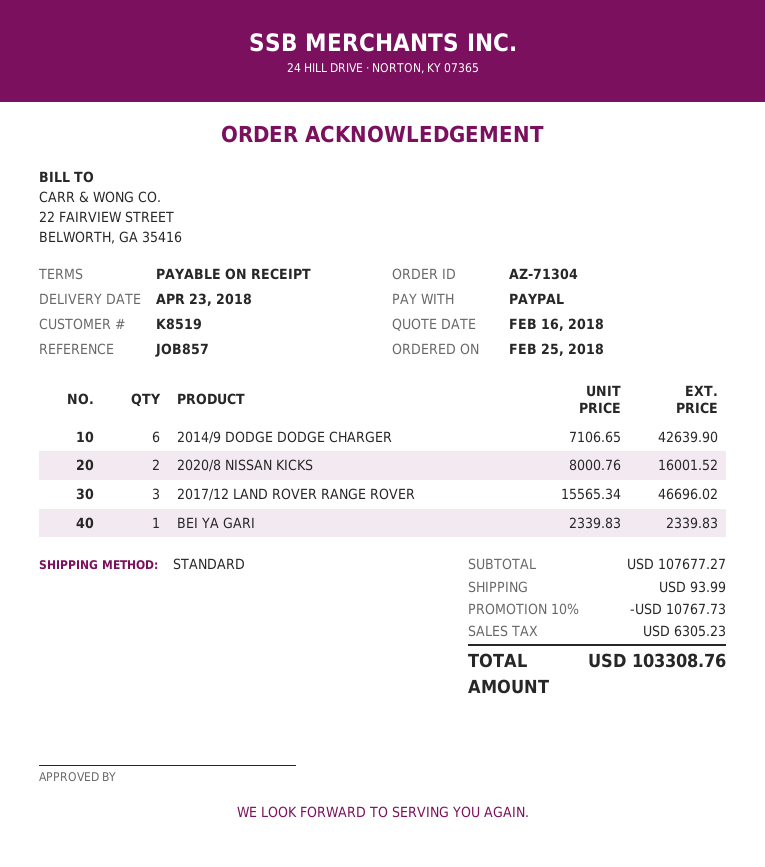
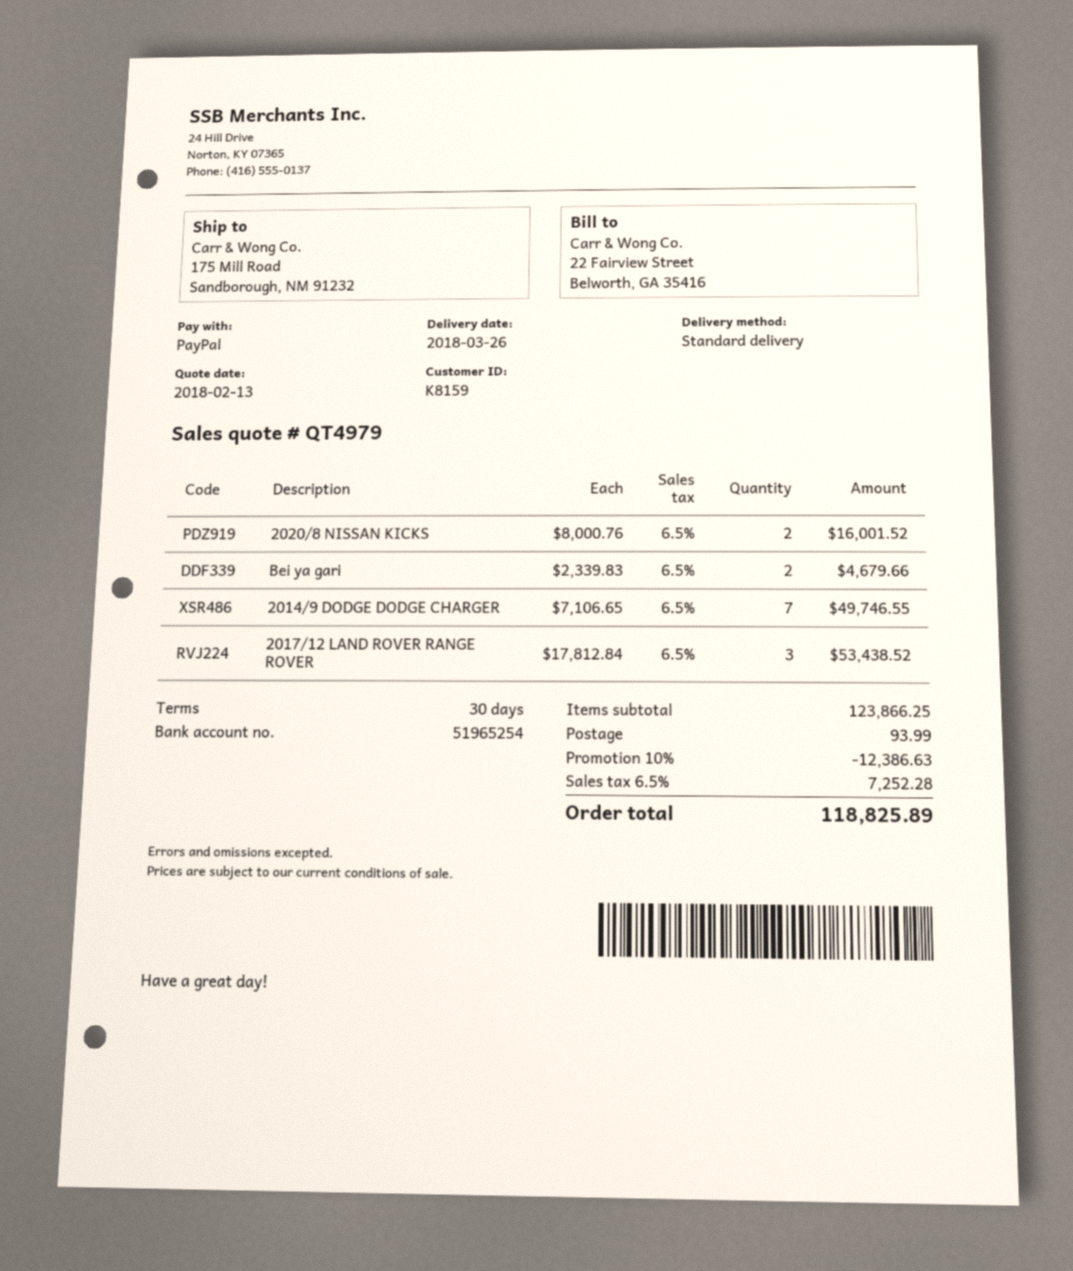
quote date: 2018-02-16 -> 2018-02-13
delivery date: 2018-04-23 -> 2018-03-26
payment terms: on receipt -> 30 days
customer number: K8519 -> K8159
2014/9 DODGE DODGE CHARGER: 6 x 7106.65 = 42639.90 -> 7 x 7106.65 = 49746.55
2017/12 LAND ROVER RANGE ROVER: 3 x 15565.34 = 46696.02 -> 3 x 17812.84 = 53438.52
BEI YA GARI: 1 x 2339.83 = 2339.83 -> 2 x 2339.83 = 4679.66
subtotal: 107677.27 -> 123866.25
discount: 10% = 10767.73 -> 10% = 12386.63
tax: 6305.23 -> 7252.28
total: 103308.76 -> 118825.89

